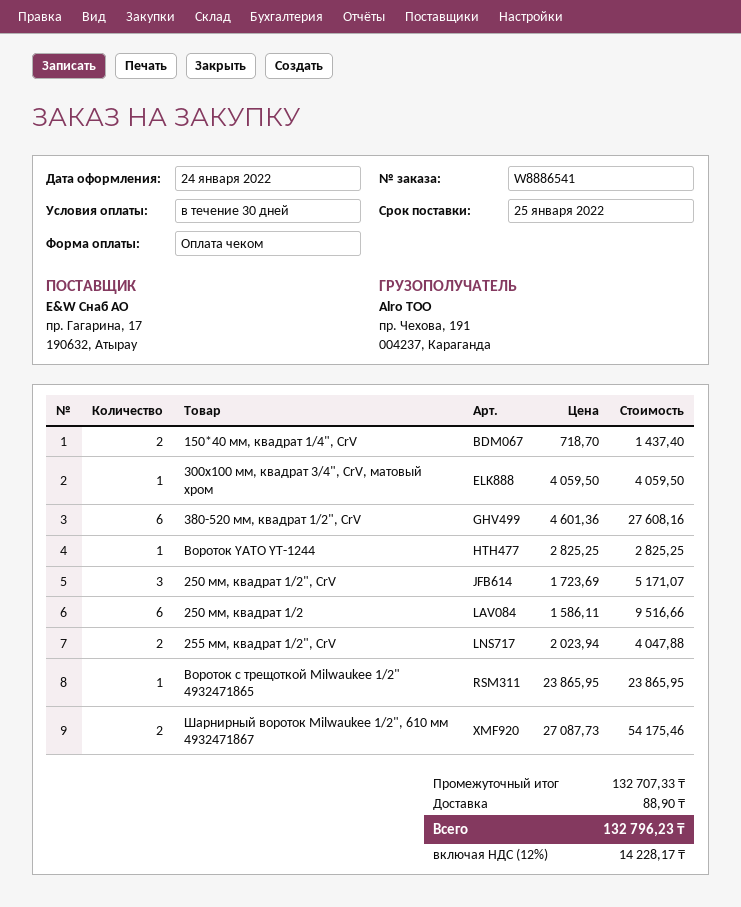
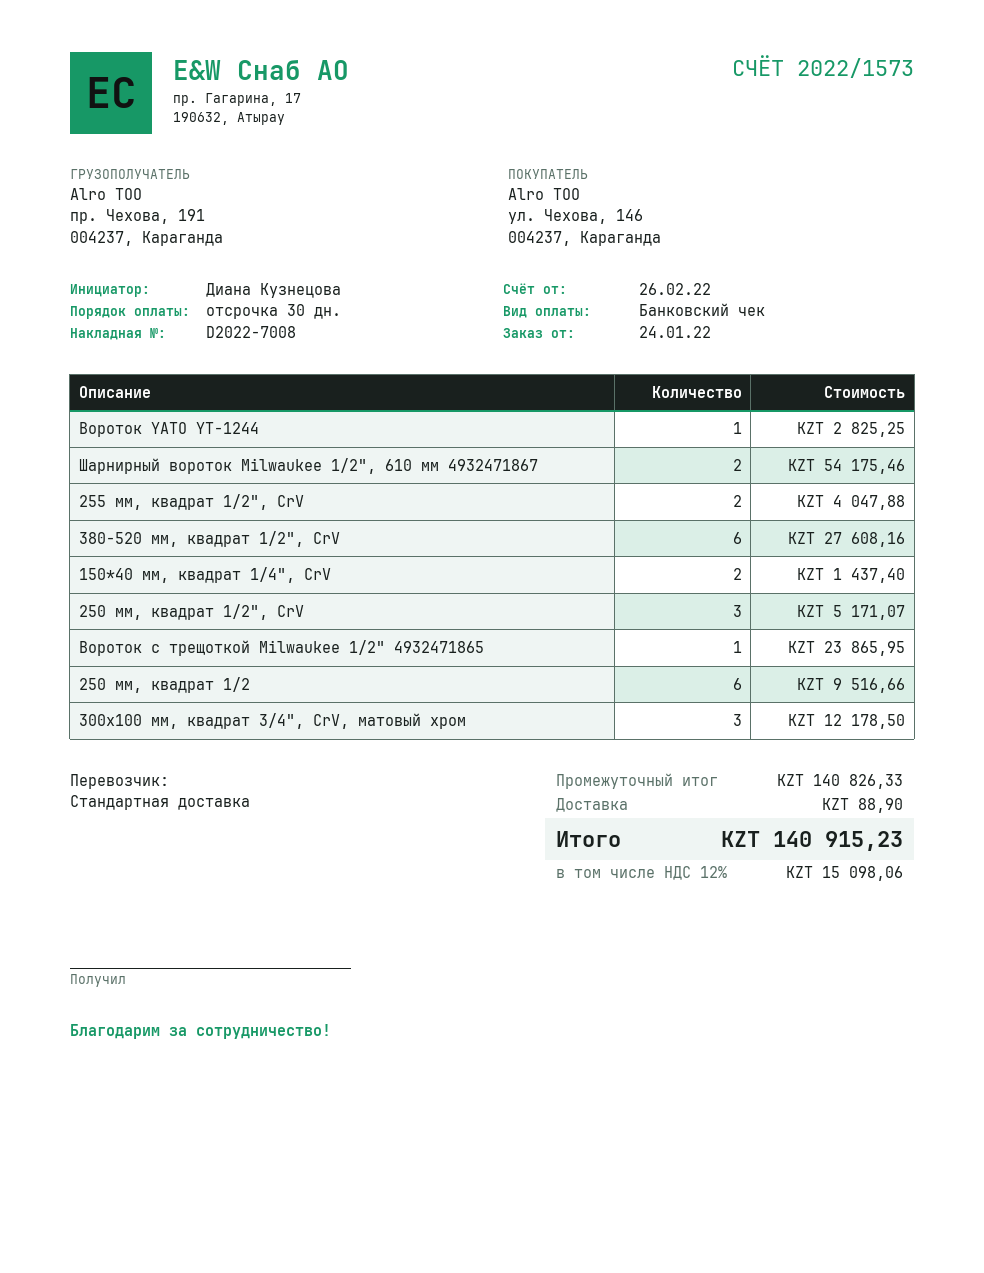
300x100 мм, квадрат 3/4", CrV, матовый хром: 1 for 4059.50 -> 3 for 12178.50
subtotal: 132707.33 -> 140826.33
tax: 12% = 14228.17 -> 12% = 15098.06
total: 132796.23 -> 140915.23

